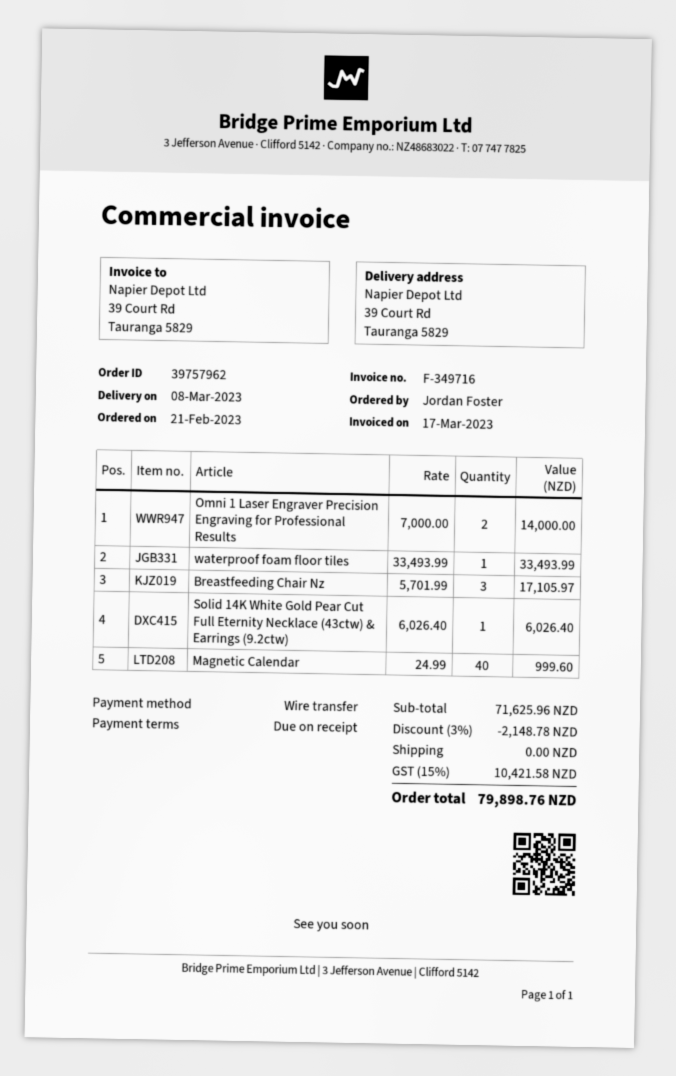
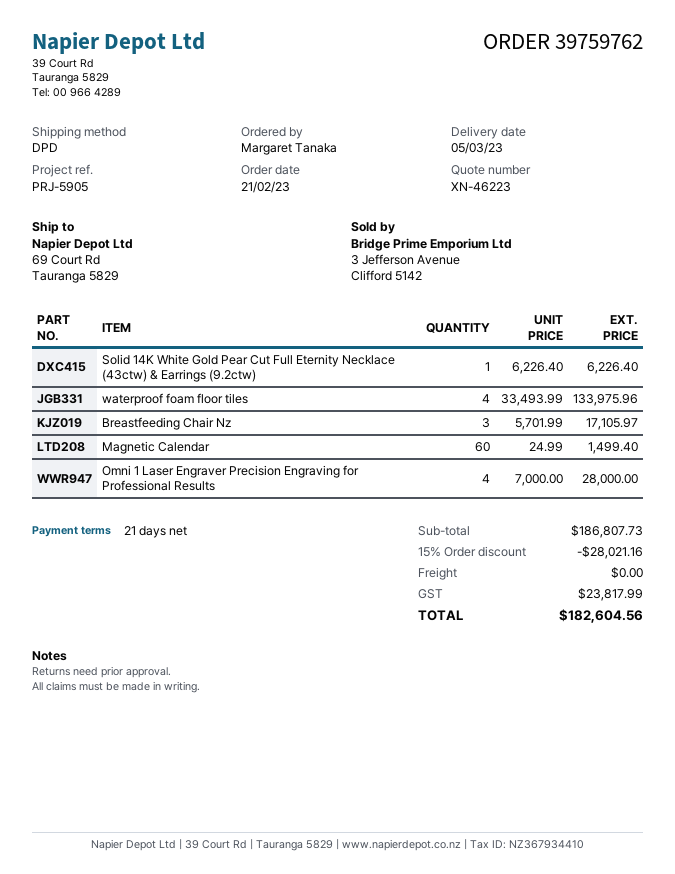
order number: 39757962 -> 39759762
delivery date: 2023-03-08 -> 2023-03-05
payment terms: on receipt -> 21 days
ordered by: Jordan Foster -> Margaret Tanaka
ship to: 39 Court Rd, Tauranga 5829 -> 69 Court Rd, Tauranga 5829
Omni 1 Laser Engraver Precision Engraving for Professional Results: 2 x 7000.00 = 14000.00 -> 4 x 7000.00 = 28000.00
waterproof foam floor tiles: 1 x 33493.99 = 33493.99 -> 4 x 33493.99 = 133975.96
Solid 14K White Gold Pear Cut Full Eternity Necklace (43ctw) & Earrings (9.2ctw): 1 x 6026.40 = 6026.40 -> 1 x 6226.40 = 6226.40
Magnetic Calendar: 40 x 24.99 = 999.60 -> 60 x 24.99 = 1499.40
subtotal: 71625.96 -> 186807.73
discount: 3% = 2148.78 -> 15% = 28021.16
tax: 10421.58 -> 23817.99
total: 79898.76 -> 182604.56

